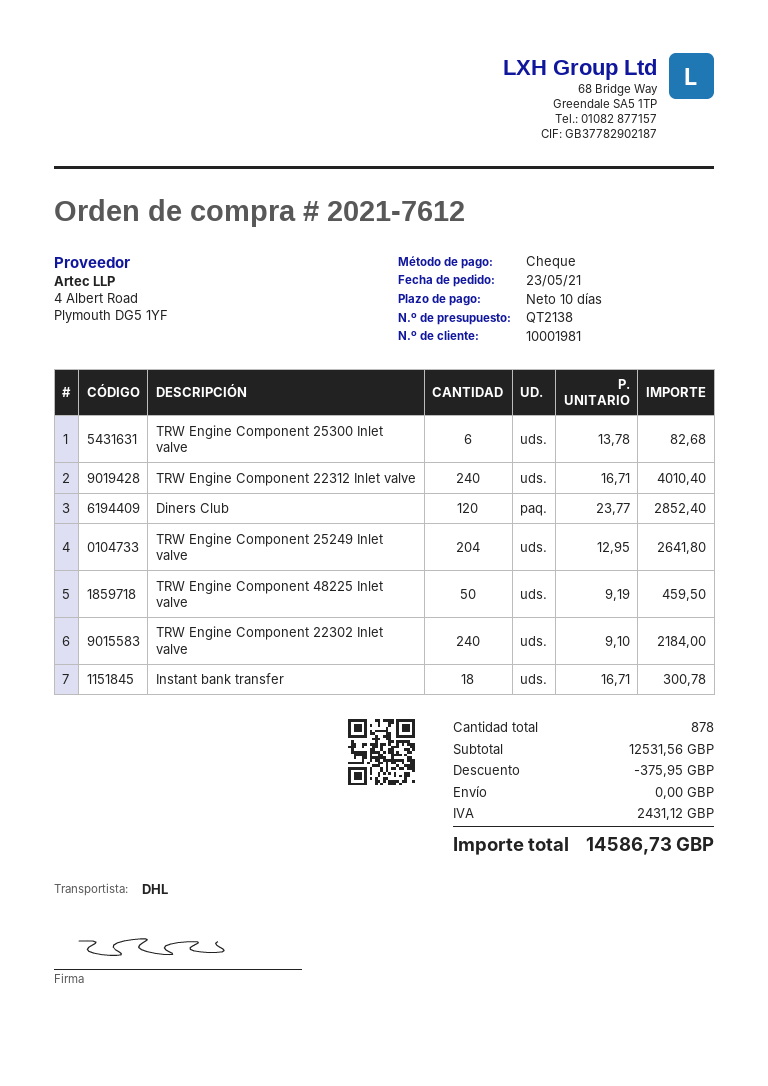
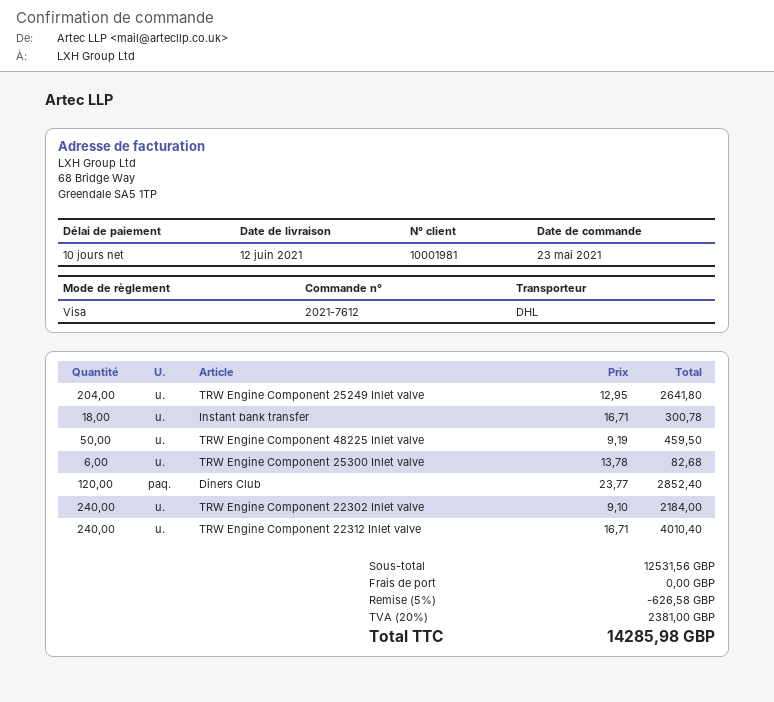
payment method: cheque -> Visa
discount: 375.95 -> 626.58
tax: 2431.12 -> 2381.00
total: 14586.73 -> 14285.98

